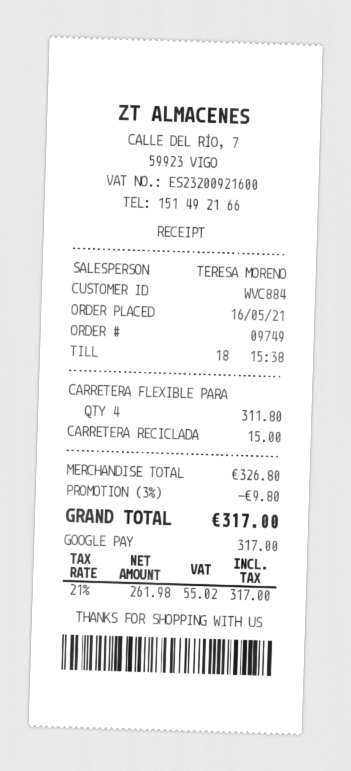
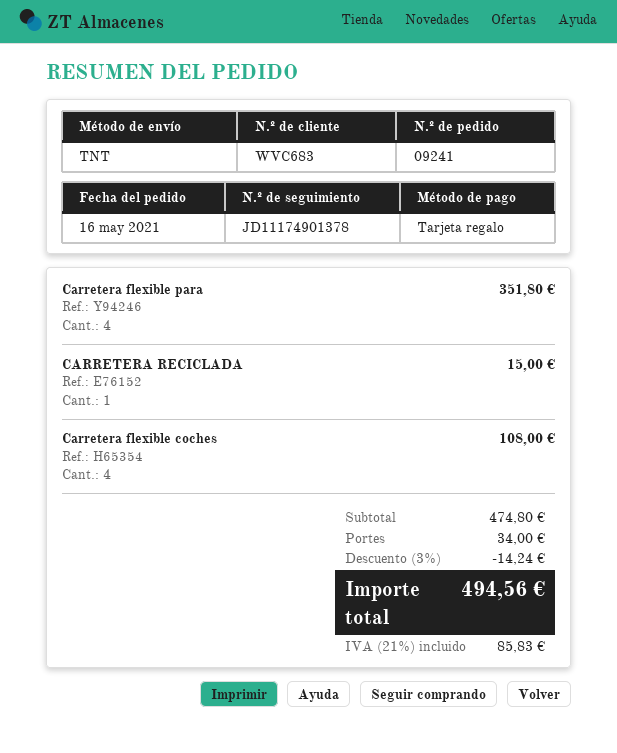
order number: 09749 -> 09241
customer number: WVC884 -> WVC683
payment method: Google Pay -> gift card
CARRETERA FLEXIBLE PARA: 4 for 311.80 -> 4 for 351.80
Carretera flexible coches: none -> 4 for 108.00
subtotal: 326.80 -> 474.80
discount: 3% = 9.80 -> 3% = 14.24
shipping: none -> 34.00
tax: 21% = 55.02 -> 21% = 85.83
total: 317.00 -> 494.56

